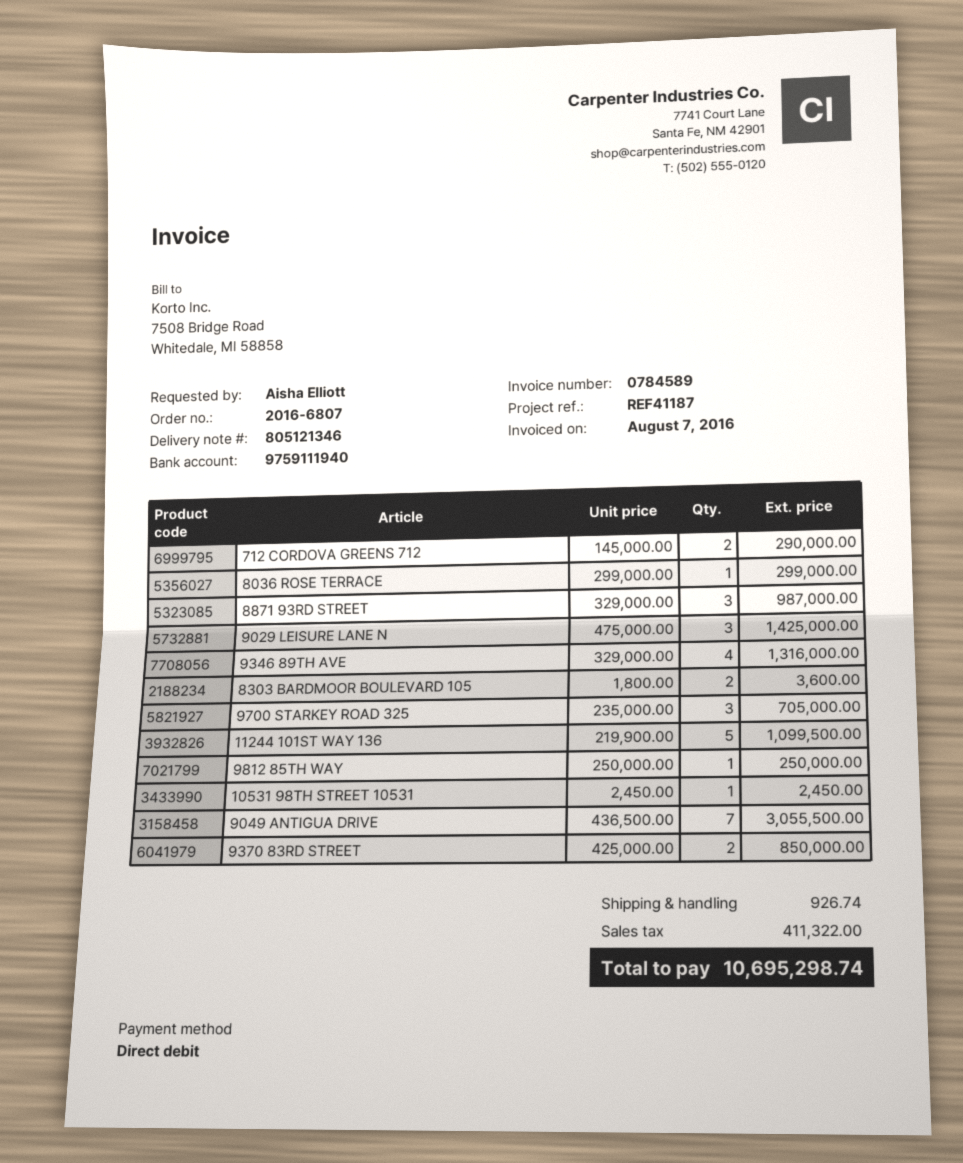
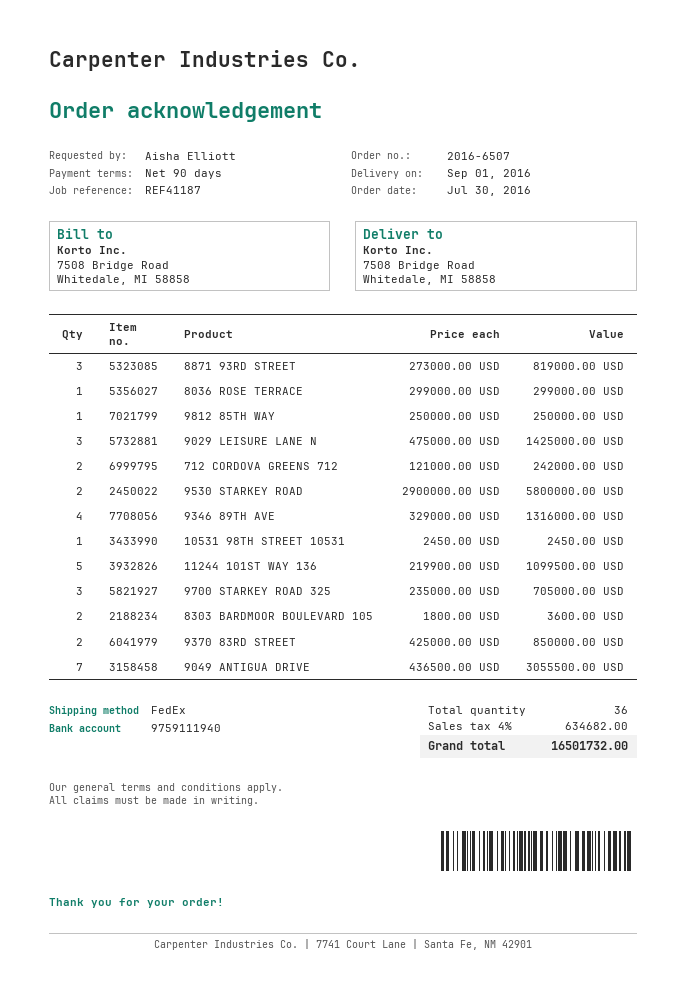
order number: 2016-6807 -> 2016-6507
712 CORDOVA GREENS 712: 2 x 145000.00 = 290000.00 -> 2 x 121000.00 = 242000.00
8871 93RD STREET: 3 x 329000.00 = 987000.00 -> 3 x 273000.00 = 819000.00
9530 STARKEY ROAD: none -> 2 x 2900000.00 = 5800000.00
shipping: 926.74 -> none
tax: 411322.00 -> 634682.00
total: 10695298.74 -> 16501732.00

